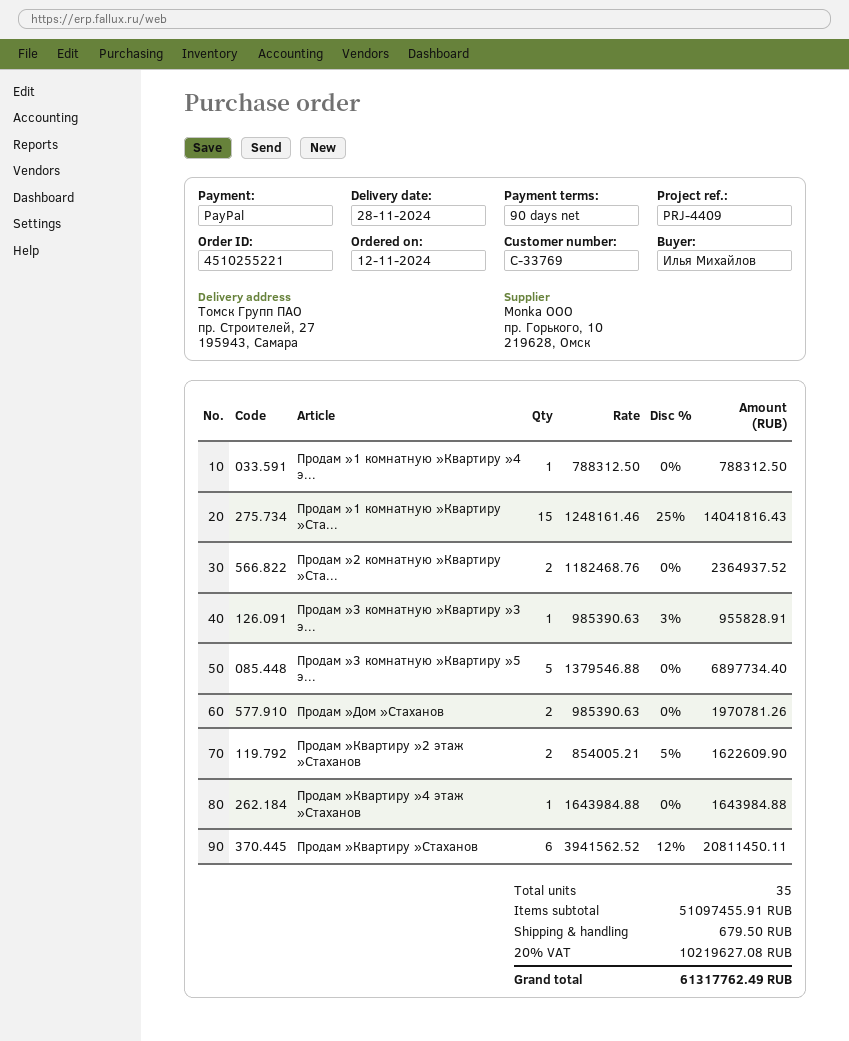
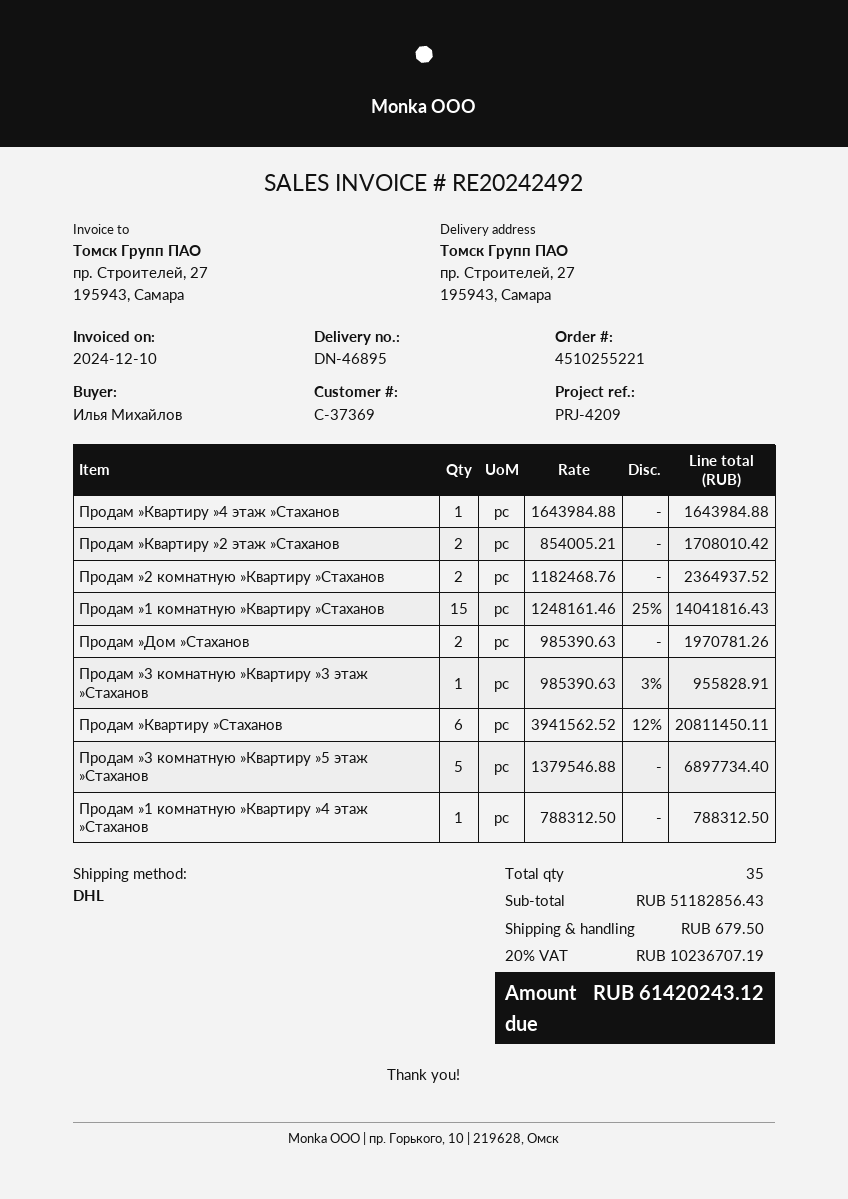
customer number: C-33769 -> C-37369
reference: PRJ-4409 -> PRJ-4209
Продам »Квартиру »2 этаж »Стаханов: 2 x 854005.21 - 5% = 1622609.90 -> 2 x 854005.21 = 1708010.42
subtotal: 51097455.91 -> 51182856.43
tax: 20% = 10219627.08 -> 20% = 10236707.19
total: 61317762.49 -> 61420243.12

